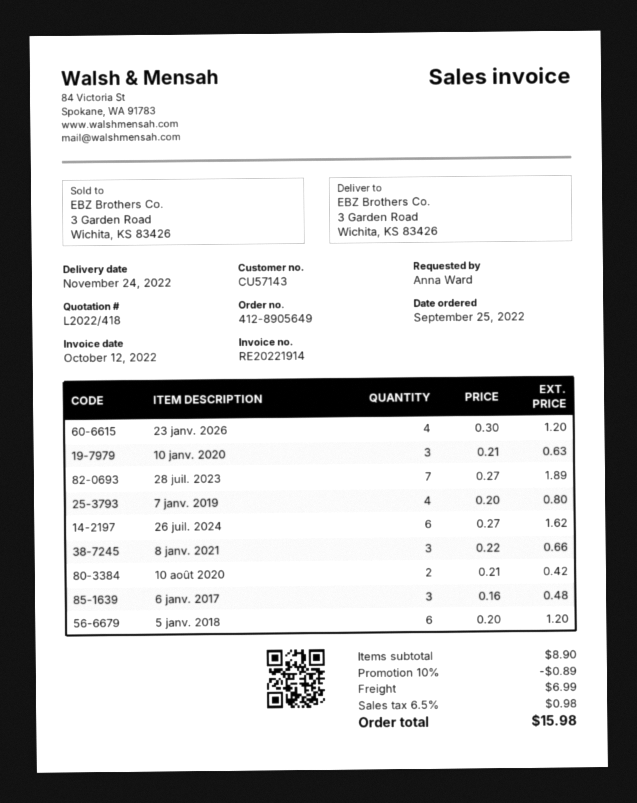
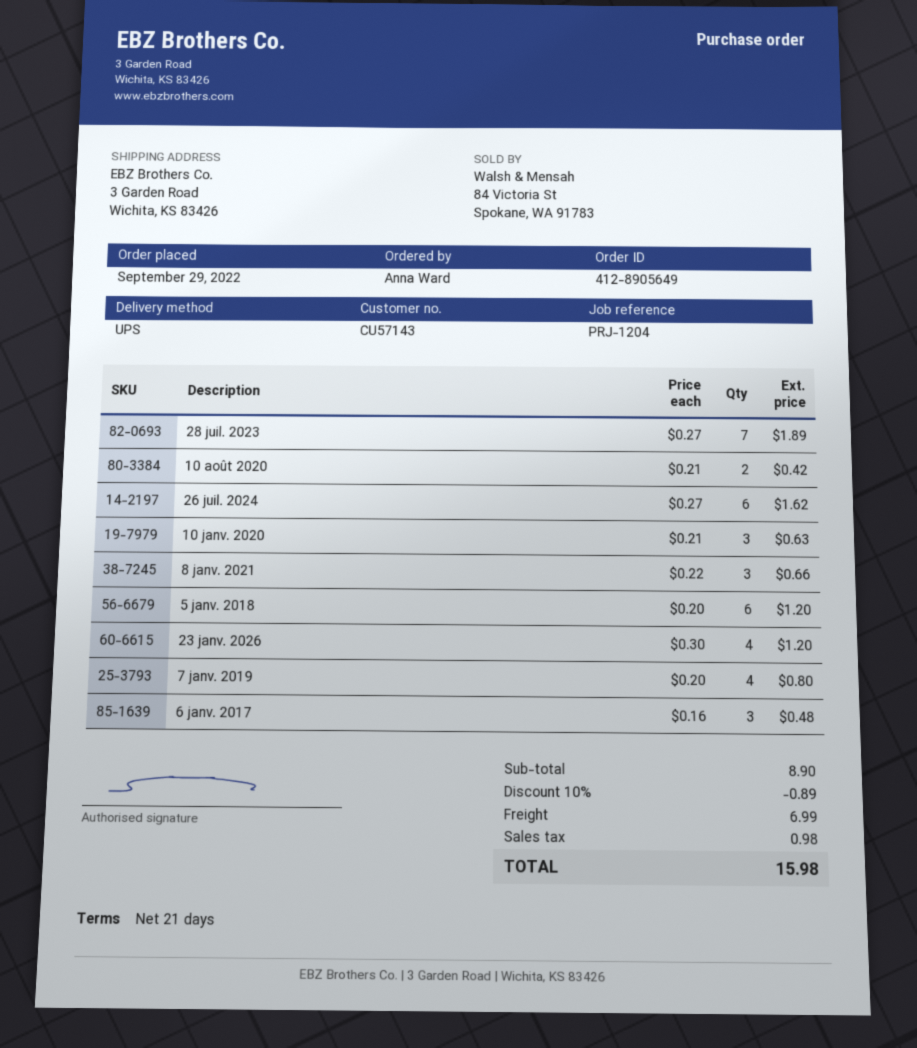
order date: 2022-09-25 -> 2022-09-29

